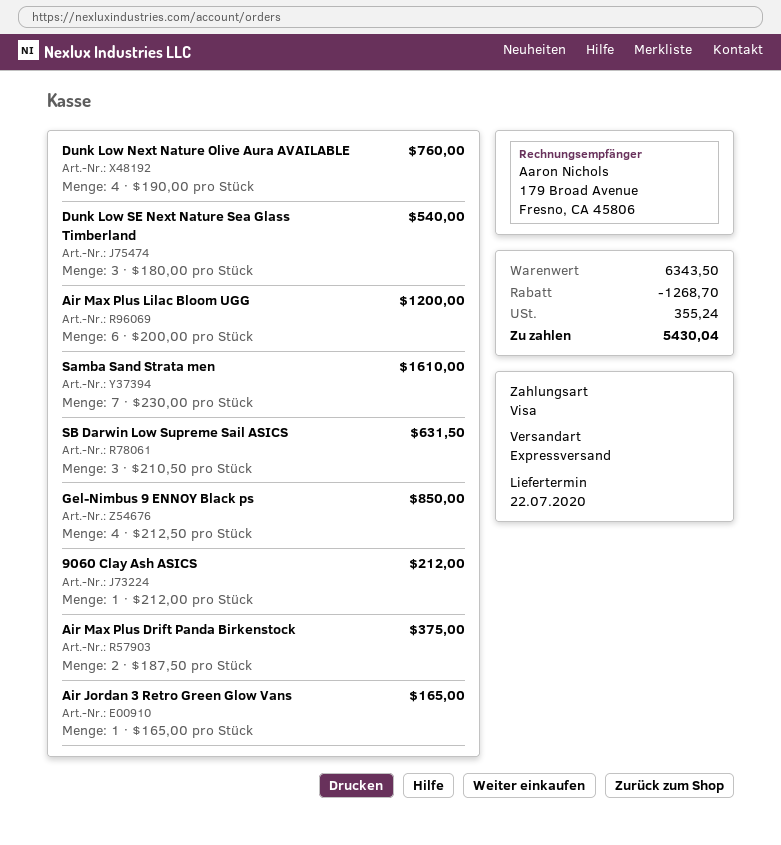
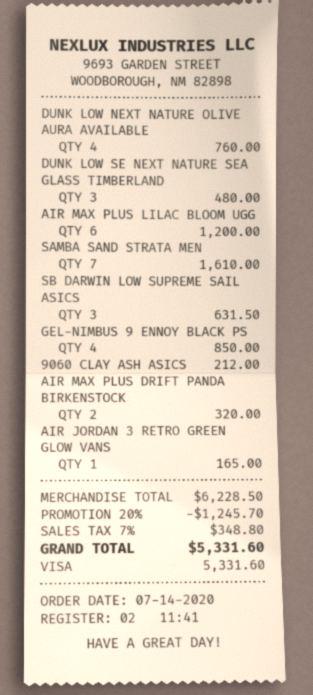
Dunk Low SE Next Nature Sea Glass Timberland: 3 for 540.00 -> 3 for 480.00
Air Max Plus Drift Panda Birkenstock: 2 for 375.00 -> 2 for 320.00
subtotal: 6343.50 -> 6228.50
discount: 1268.70 -> 1245.70
tax: 355.24 -> 348.80
total: 5430.04 -> 5331.60

